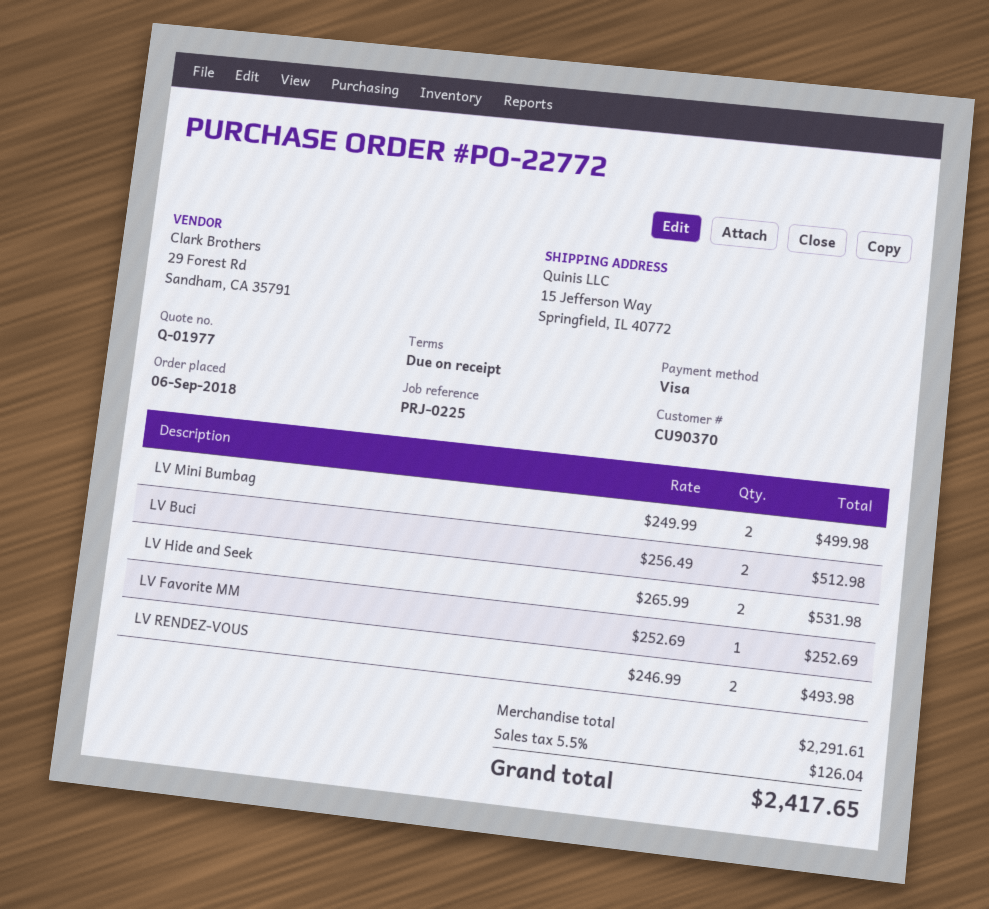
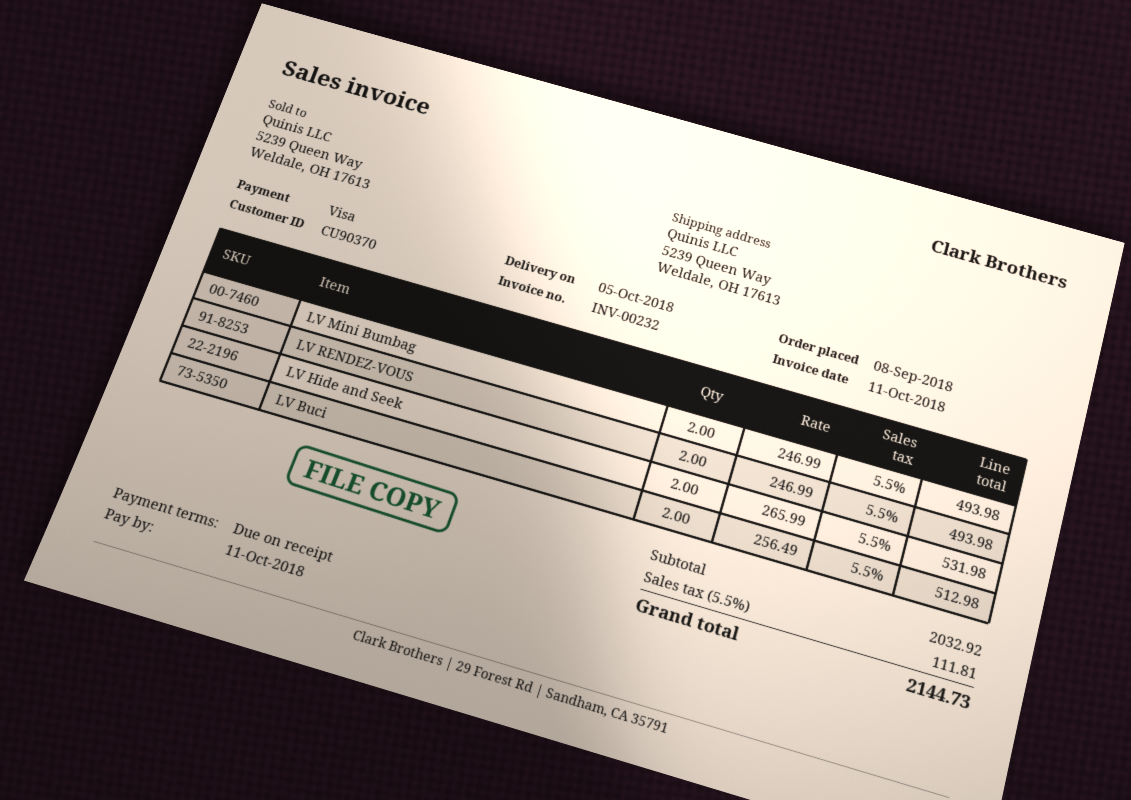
order date: 2018-09-06 -> 2018-09-08
ship to: 15 Jefferson Way, Springfield, IL 40772 -> 5239 Queen Way, Weldale, OH 17613
LV Mini Bumbag: 2 x 249.99 = 499.98 -> 2 x 246.99 = 493.98
LV Favorite MM: 1 x 252.69 = 252.69 -> none
subtotal: 2291.61 -> 2032.92
tax: 5.5% = 126.04 -> 5.5% = 111.81
total: 2417.65 -> 2144.73

